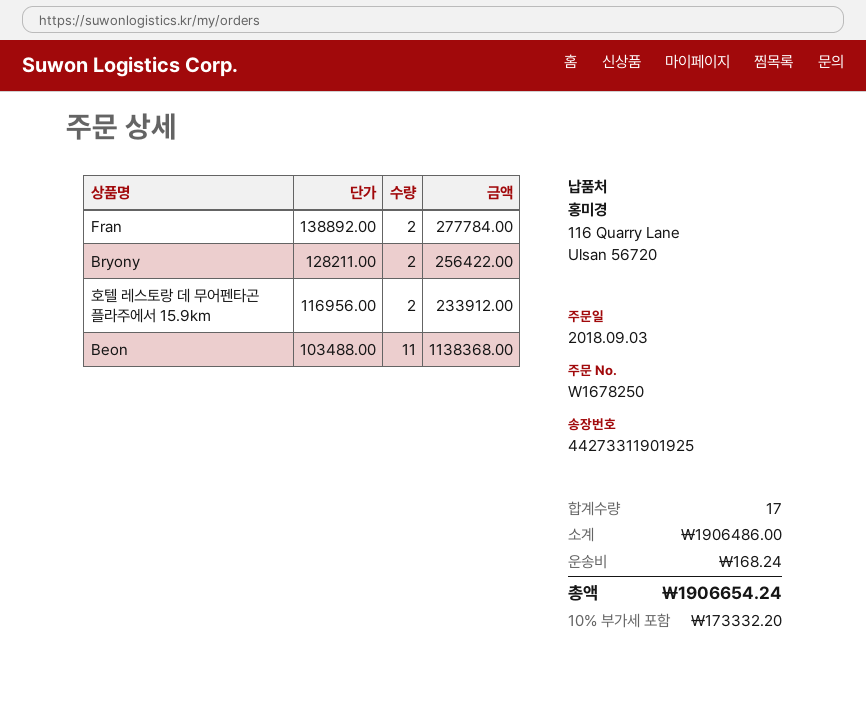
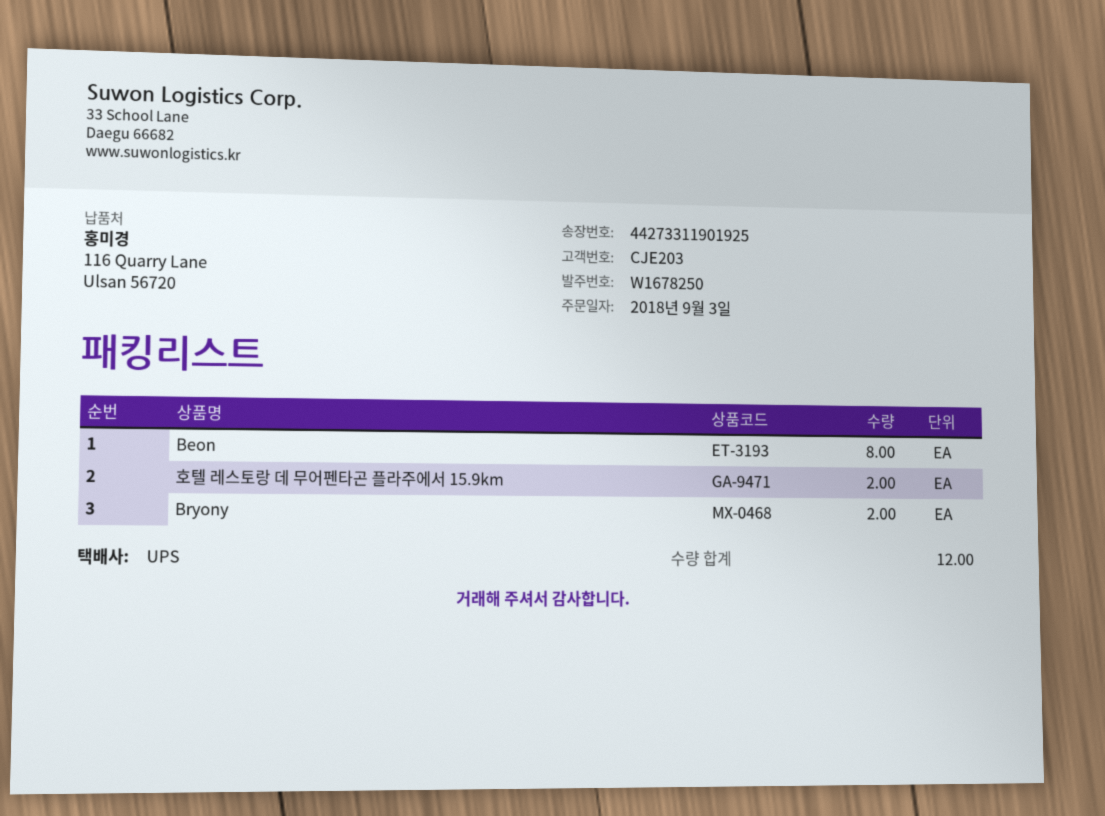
Fran: 2 -> none
Beon: 11 -> 8
total quantity: 17 -> 12

